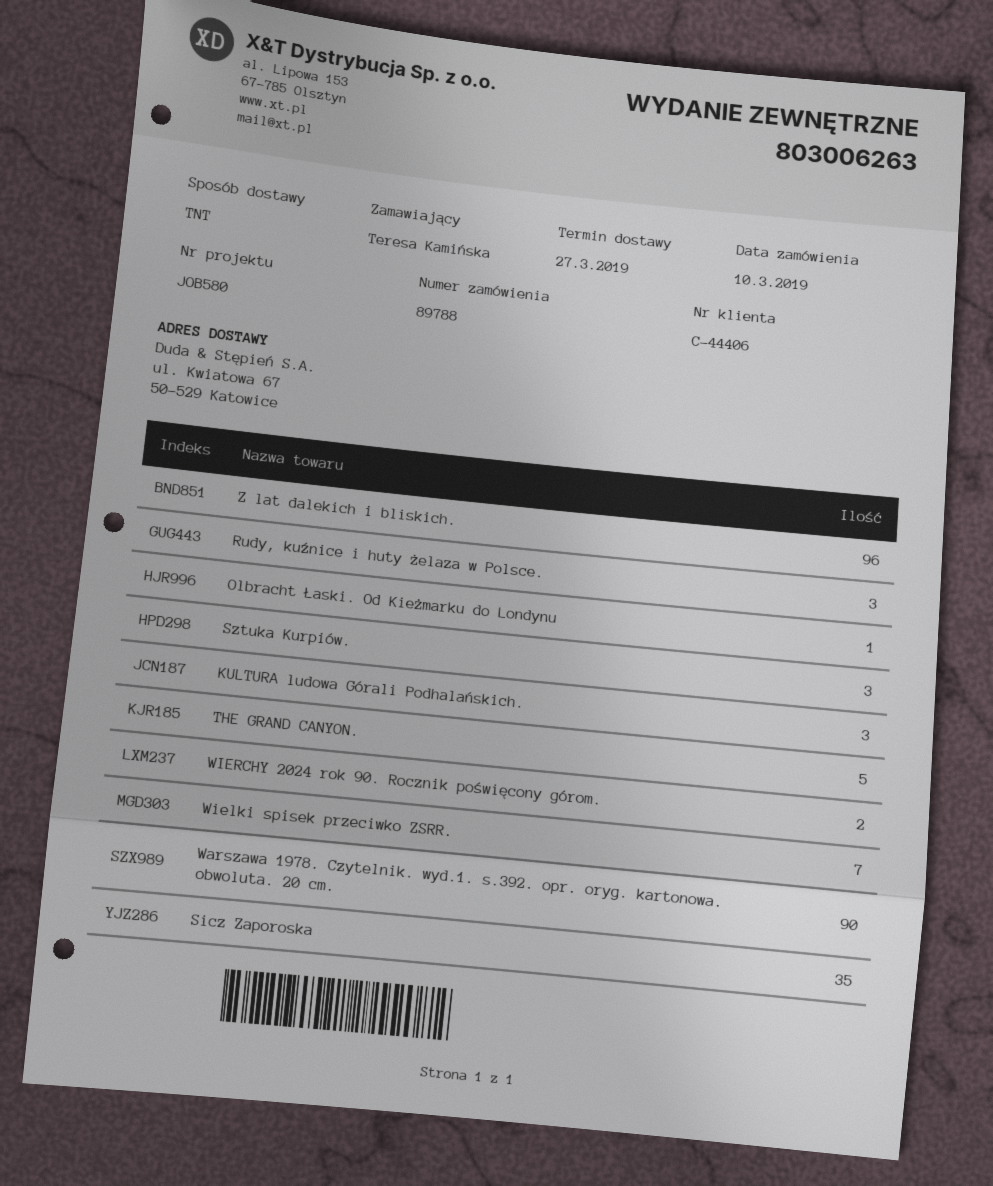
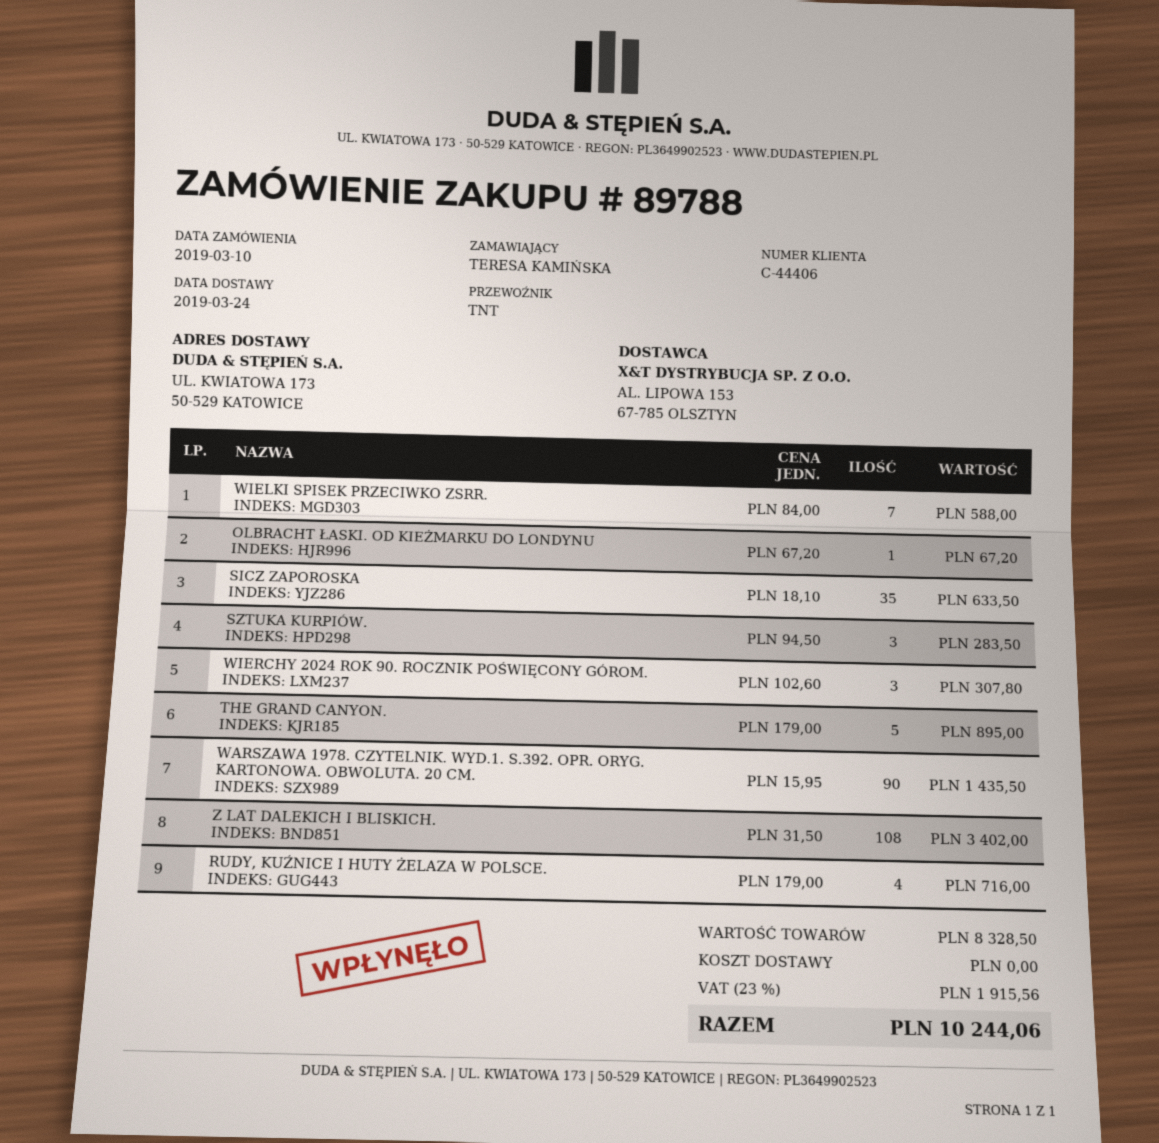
delivery date: 2019-03-27 -> 2019-03-24
ship to: ul. Kwiatowa 67, 50-529 Katowice -> UL. KWIATOWA 173, 50-529 KATOWICE
Z lat dalekich i bliskich.: 96 -> 108
Rudy, kuźnice i huty żelaza w Polsce.: 3 -> 4
KULTURA ludowa Górali Podhalańskich.: 3 -> none
WIERCHY 2024 rok 90. Rocznik poświęcony górom.: 2 -> 3

